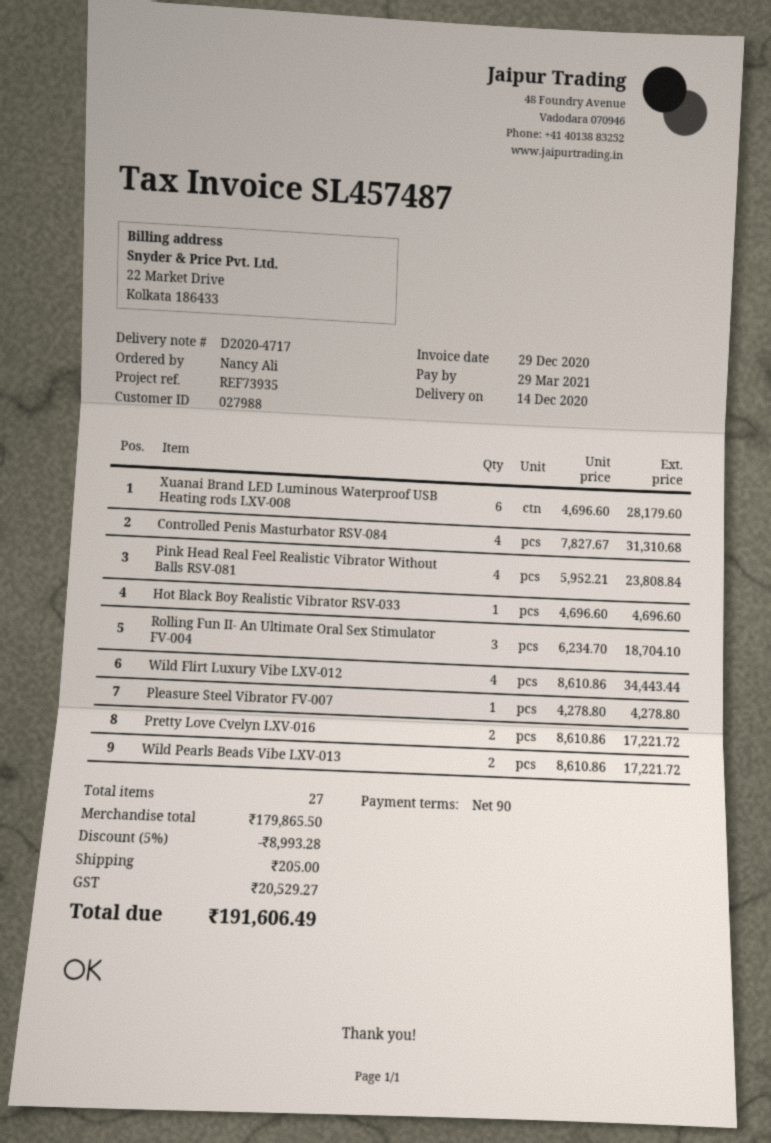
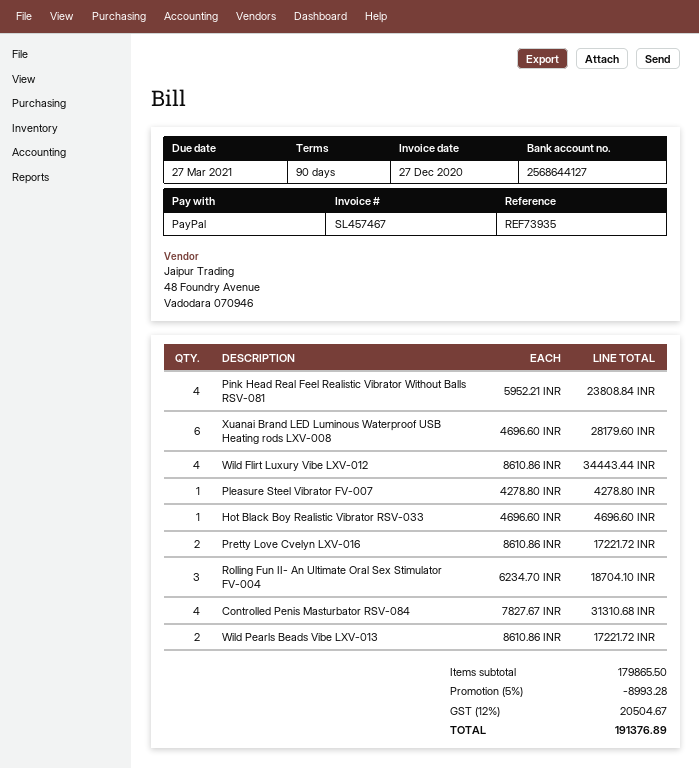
invoice number: SL457487 -> SL457467
invoice date: 2020-12-29 -> 2020-12-27
due date: 2021-03-29 -> 2021-03-27
shipping: 205.00 -> none
tax: 20529.27 -> 20504.67
total: 191606.49 -> 191376.89

